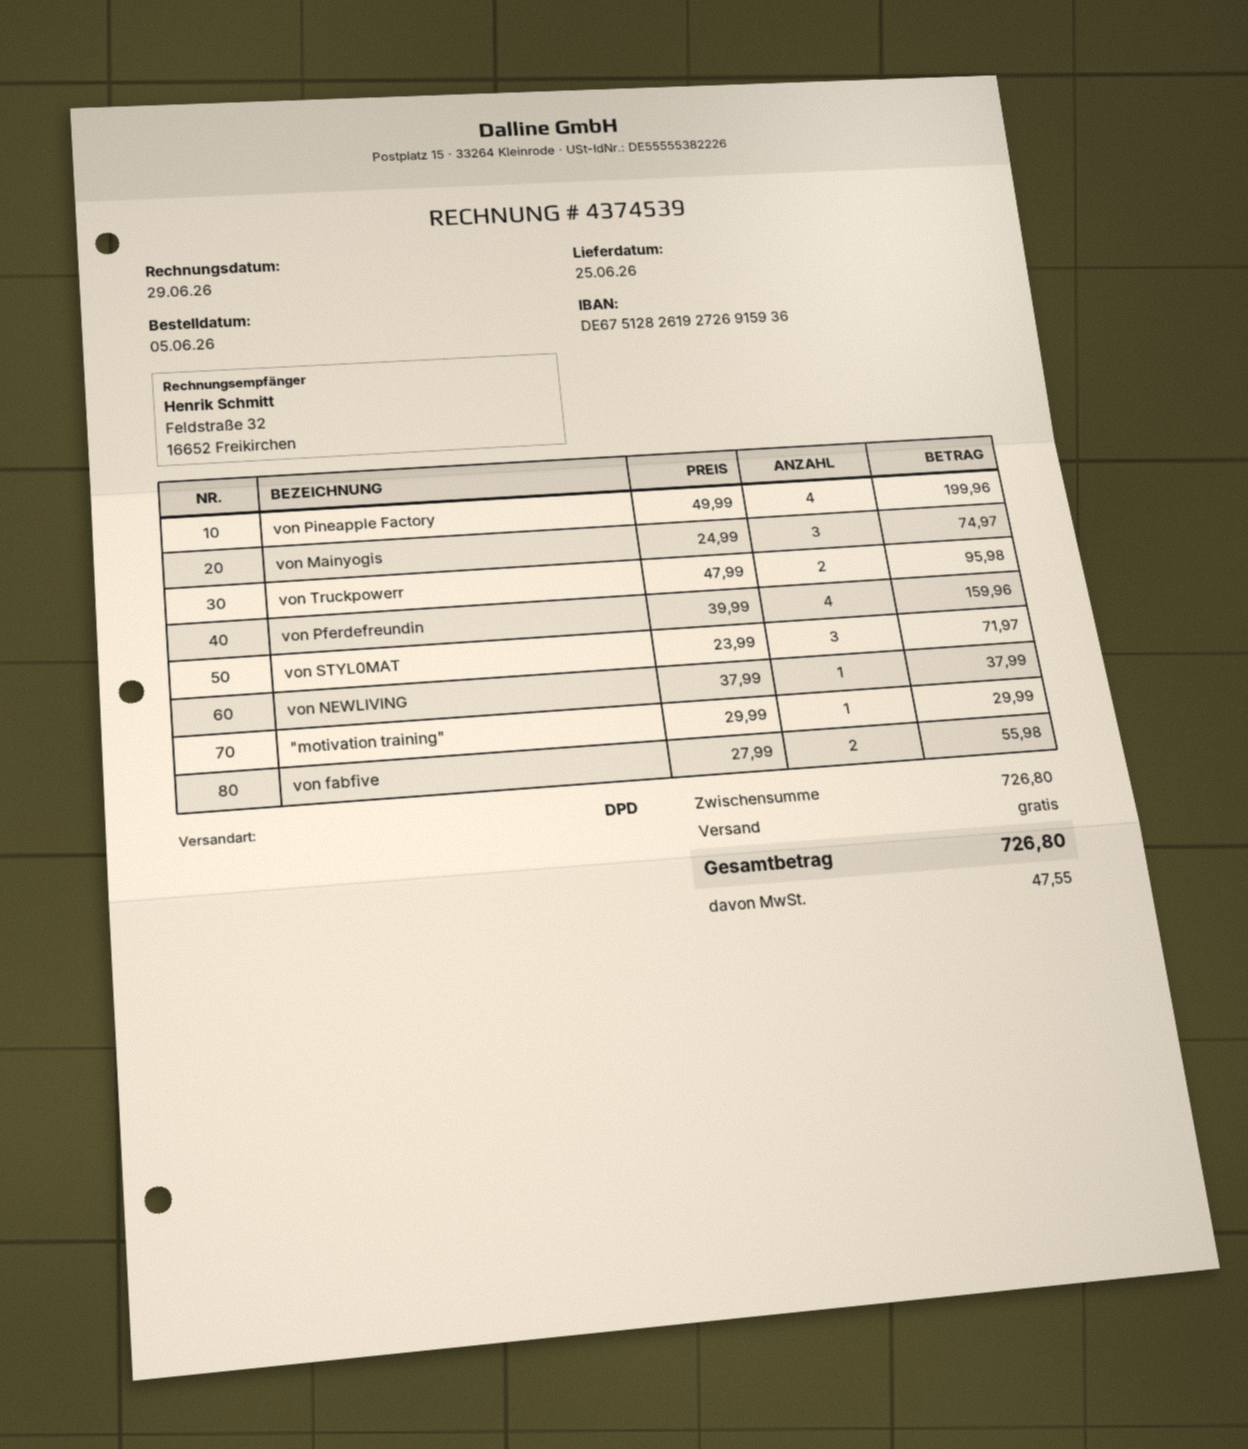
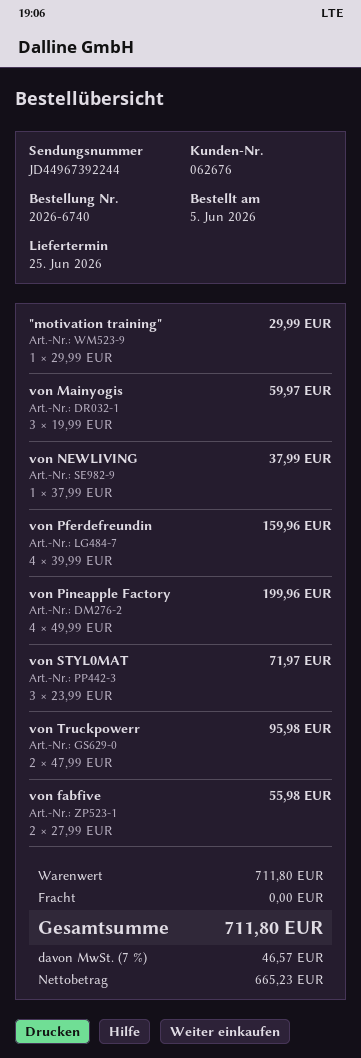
von Mainyogis: 3 x 24.99 = 74.97 -> 3 x 19.99 = 59.97
subtotal: 726.80 -> 711.80
tax: 47.55 -> 46.57
total: 726.80 -> 711.80

